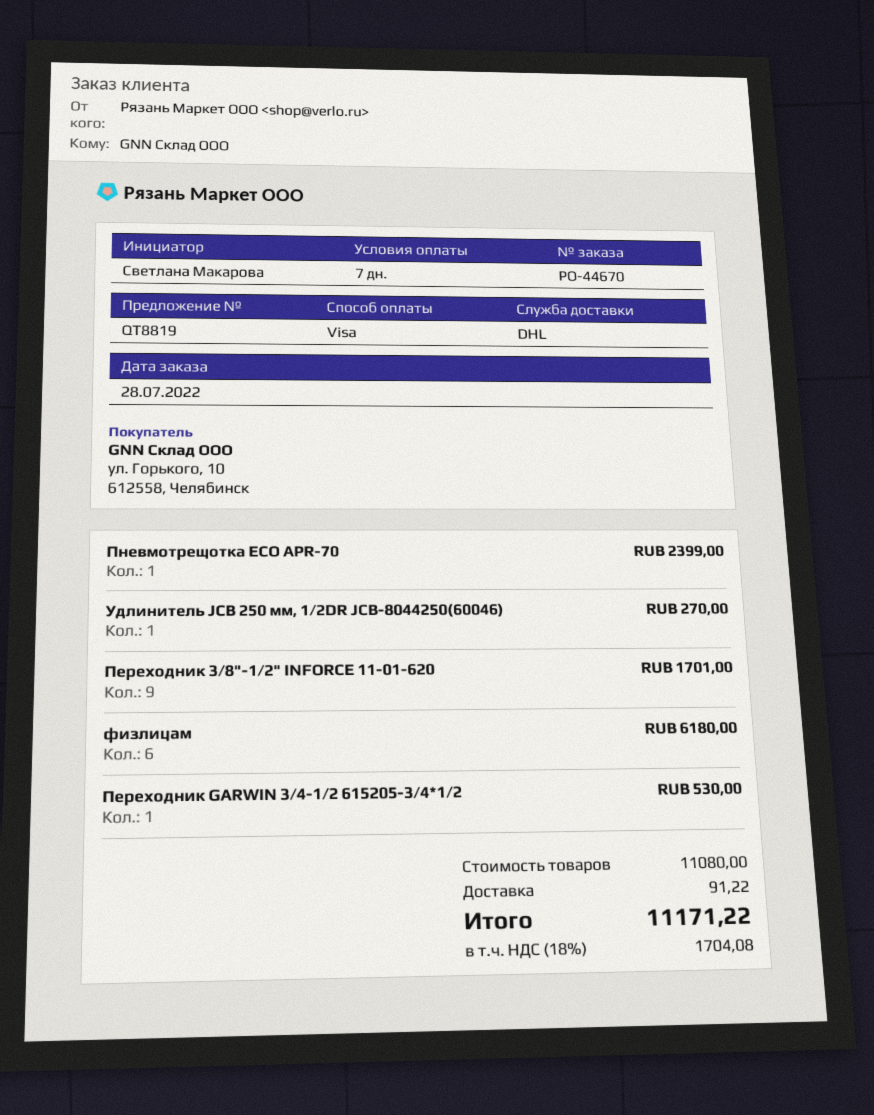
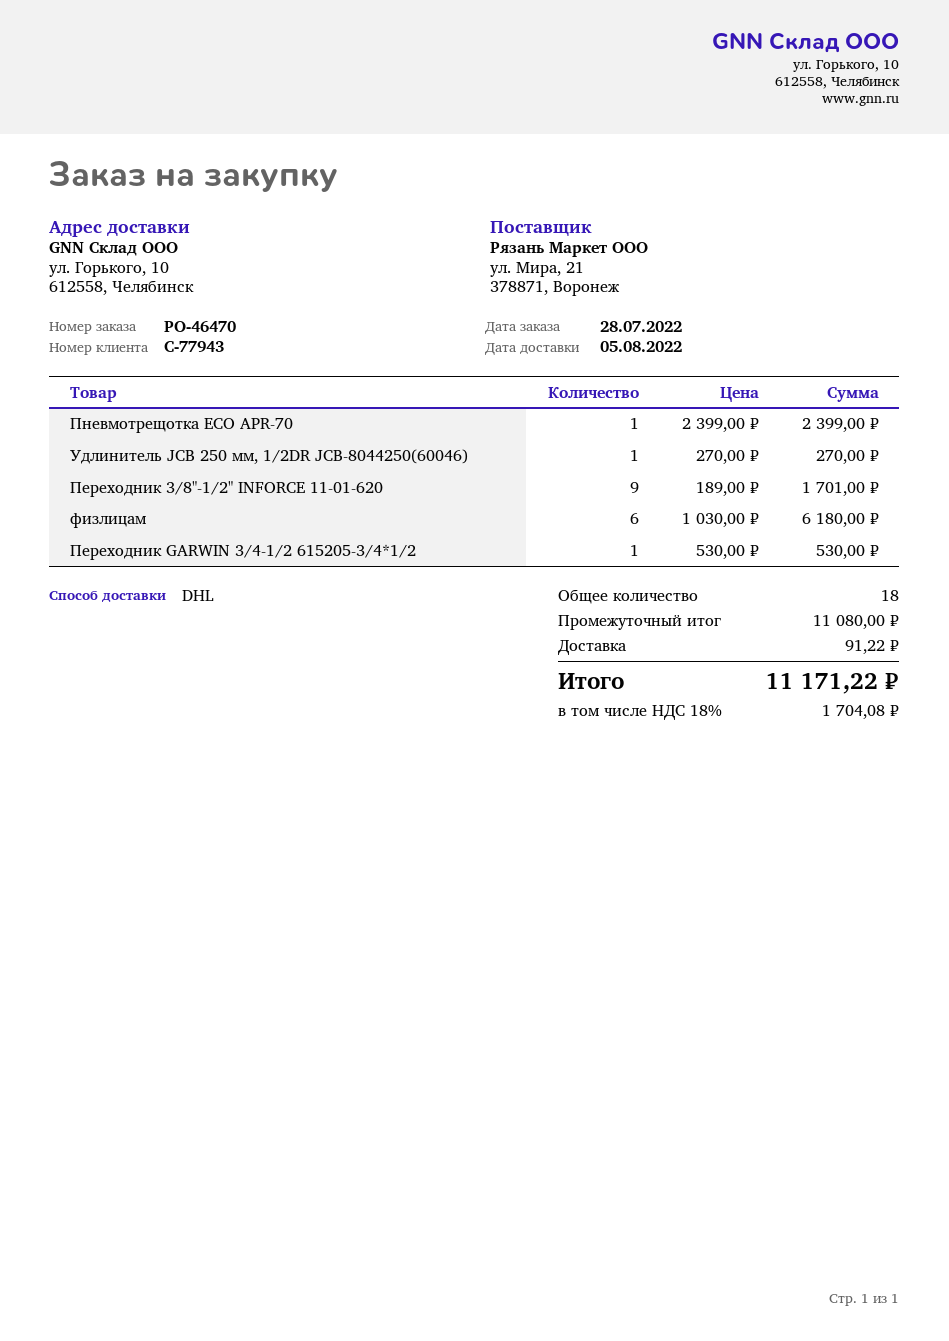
order number: PO-44670 -> PO-46470

